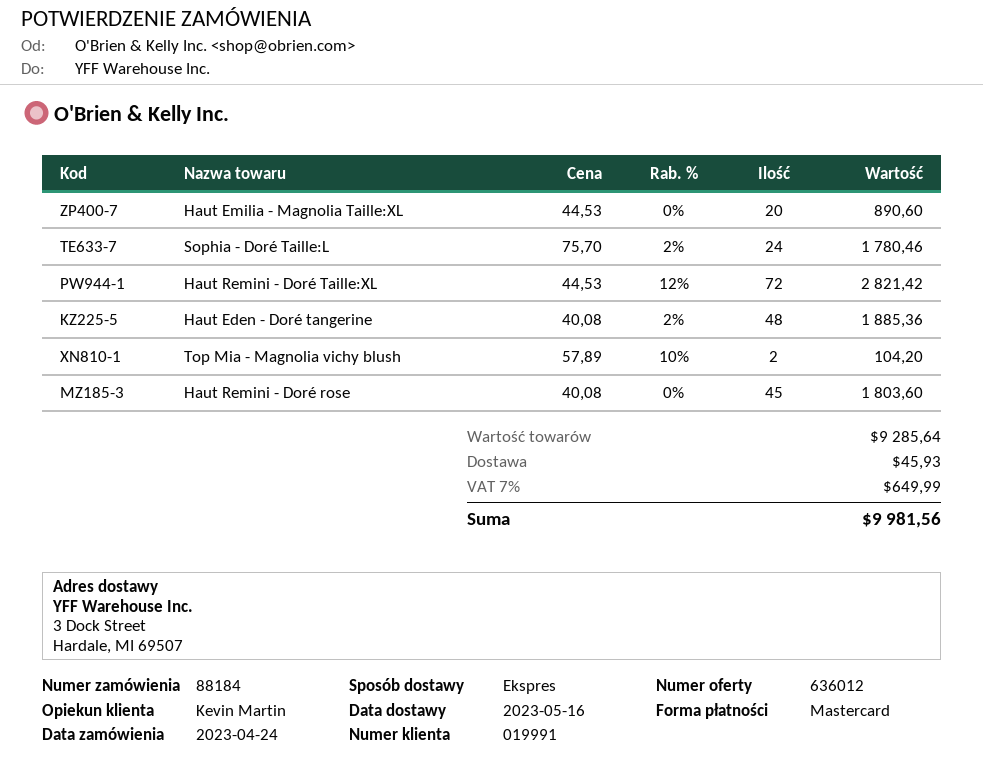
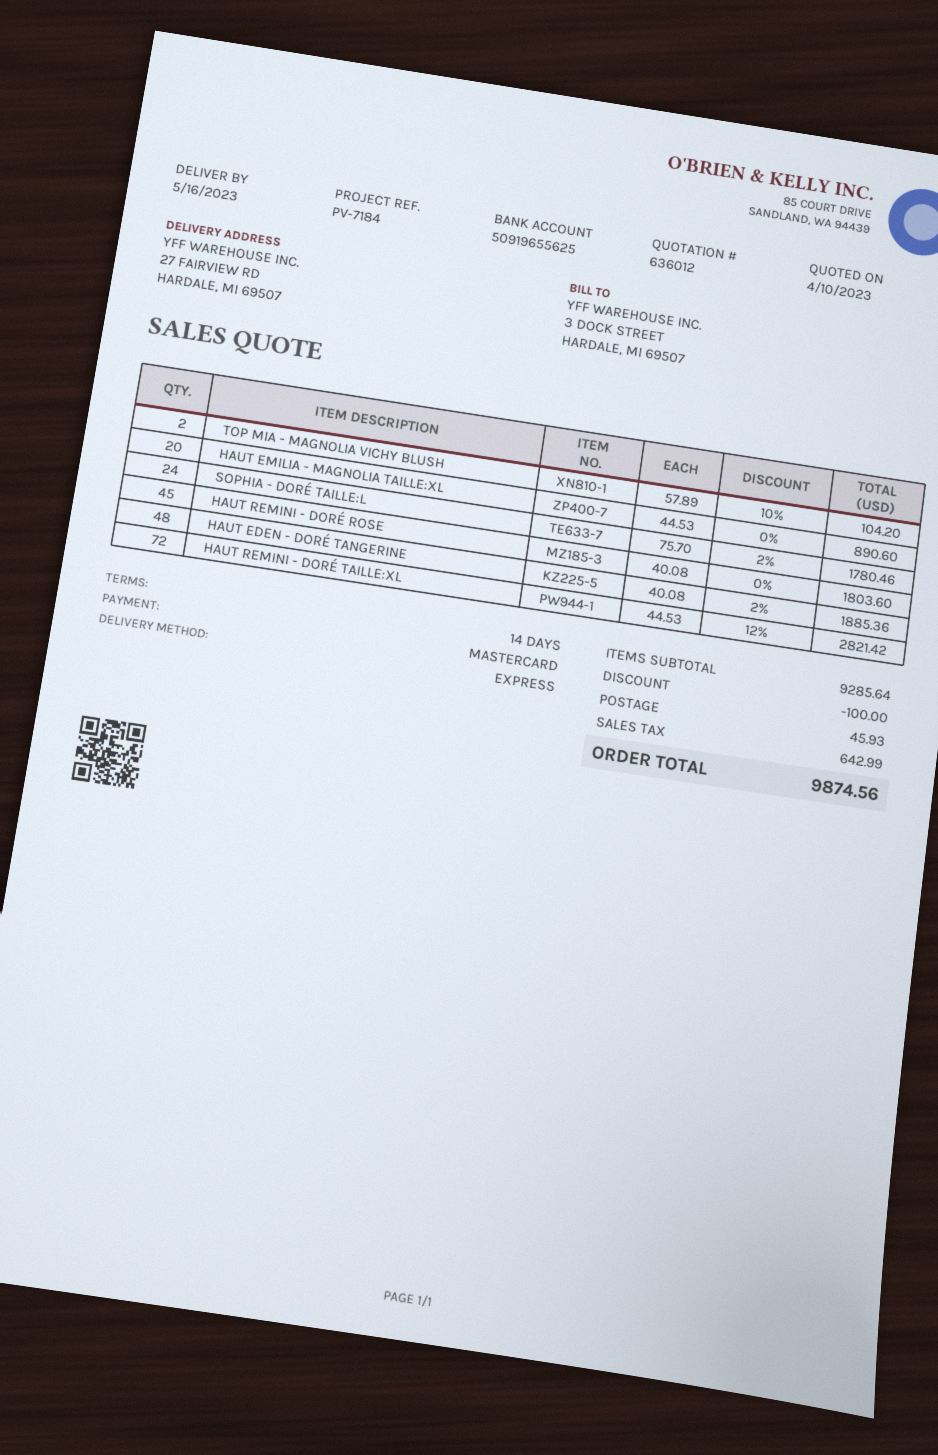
ship to: 3 Dock Street, Hardale, MI 69507 -> 27 FAIRVIEW RD, HARDALE, MI 69507
discount: none -> 100.00
tax: 649.99 -> 642.99
total: 9981.56 -> 9874.56

